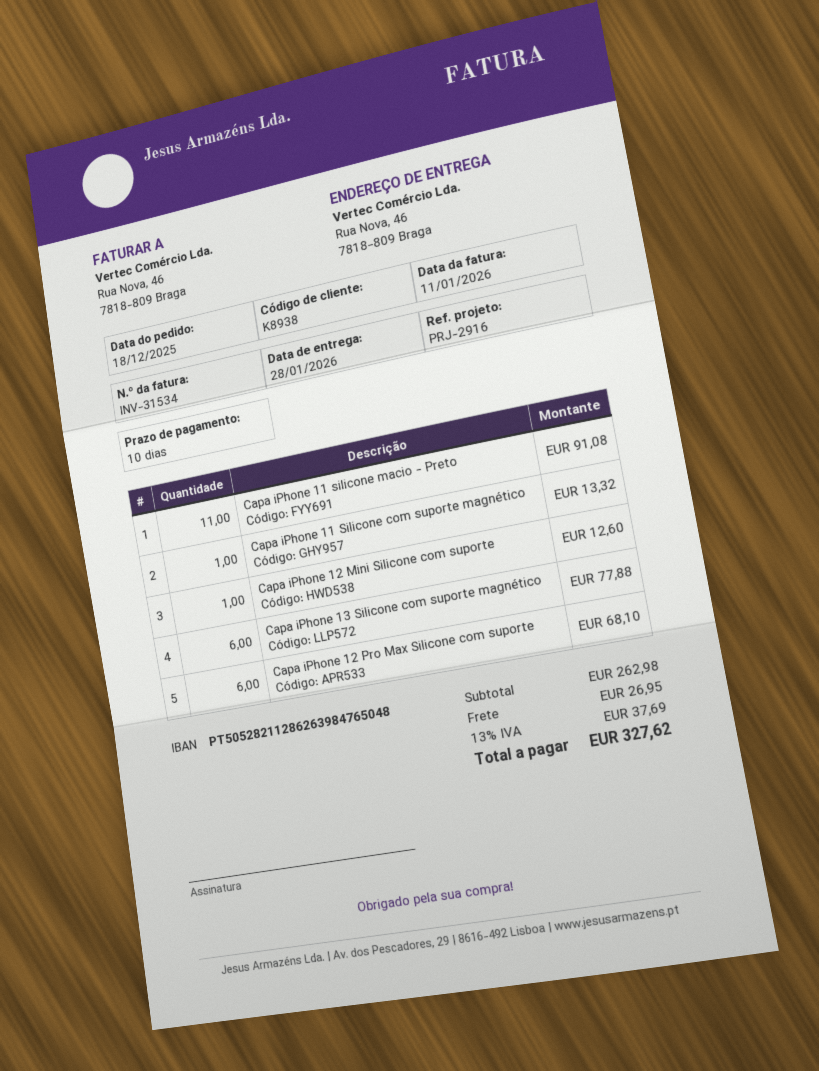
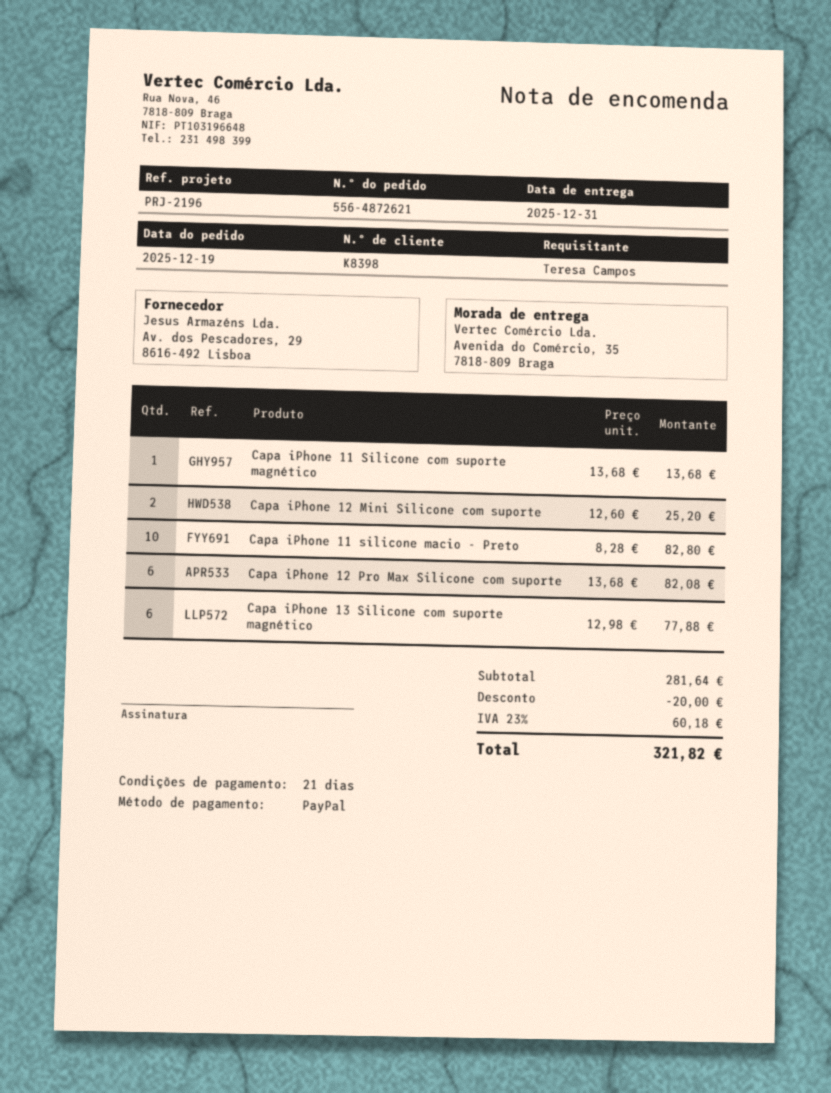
order date: 2025-12-18 -> 2025-12-19
delivery date: 2026-01-28 -> 2025-12-31
payment terms: 10 days -> 21 days
customer number: K8938 -> K8398
reference: PRJ-2916 -> PRJ-2196
ship to: Rua Nova, 46, 7818-809 Braga -> Avenida do Comércio, 35, 7818-809 Braga
Capa iPhone 11 silicone macio - Preto: 11 for 91.08 -> 10 for 82.80
Capa iPhone 11 Silicone com suporte magnético: 1 for 13.32 -> 1 for 13.68
Capa iPhone 12 Mini Silicone com suporte: 1 for 12.60 -> 2 for 25.20
Capa iPhone 12 Pro Max Silicone com suporte: 6 for 68.10 -> 6 for 82.08
subtotal: 262.98 -> 281.64
discount: none -> 20.00
shipping: 26.95 -> none
tax: 13% = 37.69 -> 23% = 60.18
total: 327.62 -> 321.82

